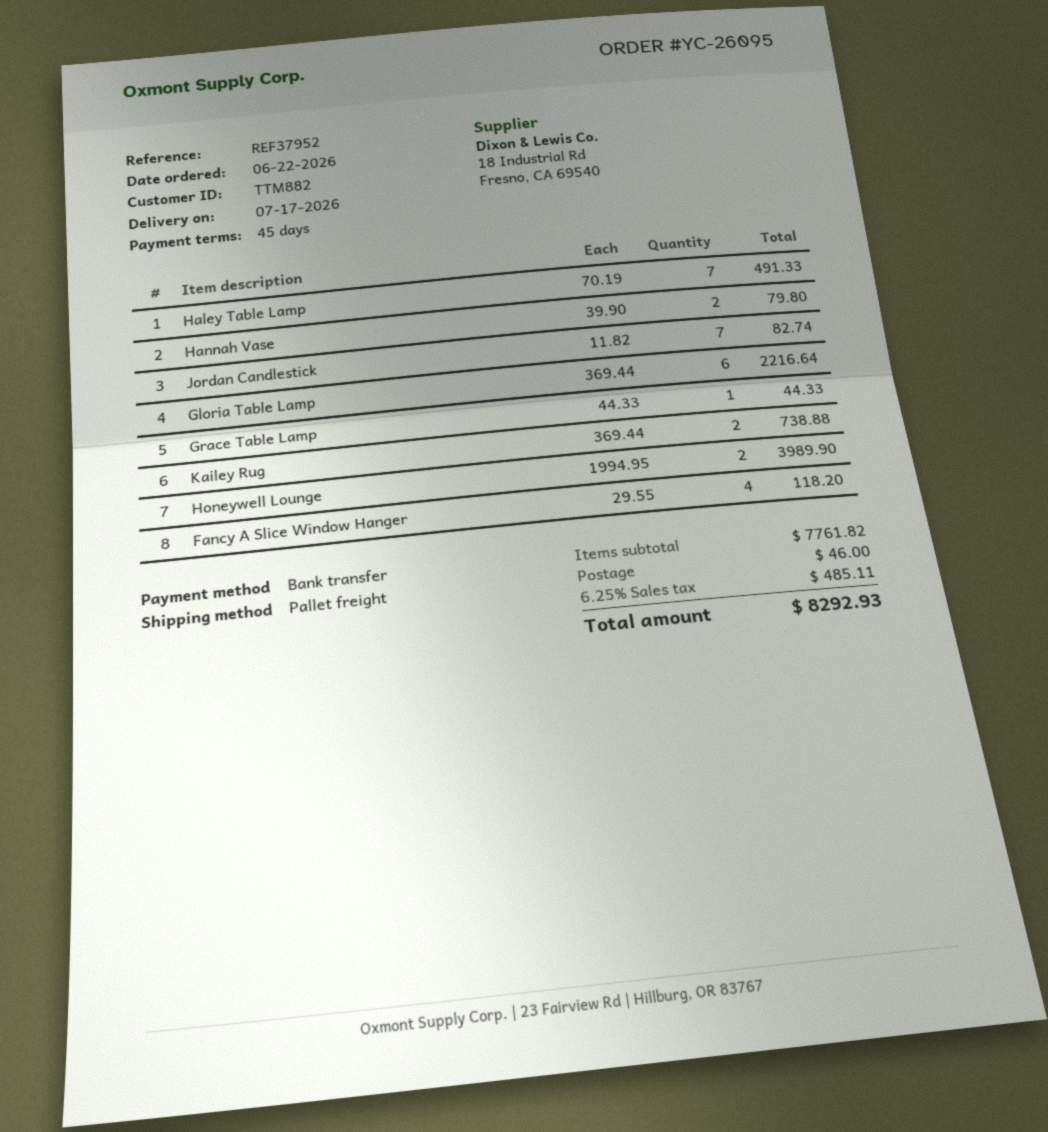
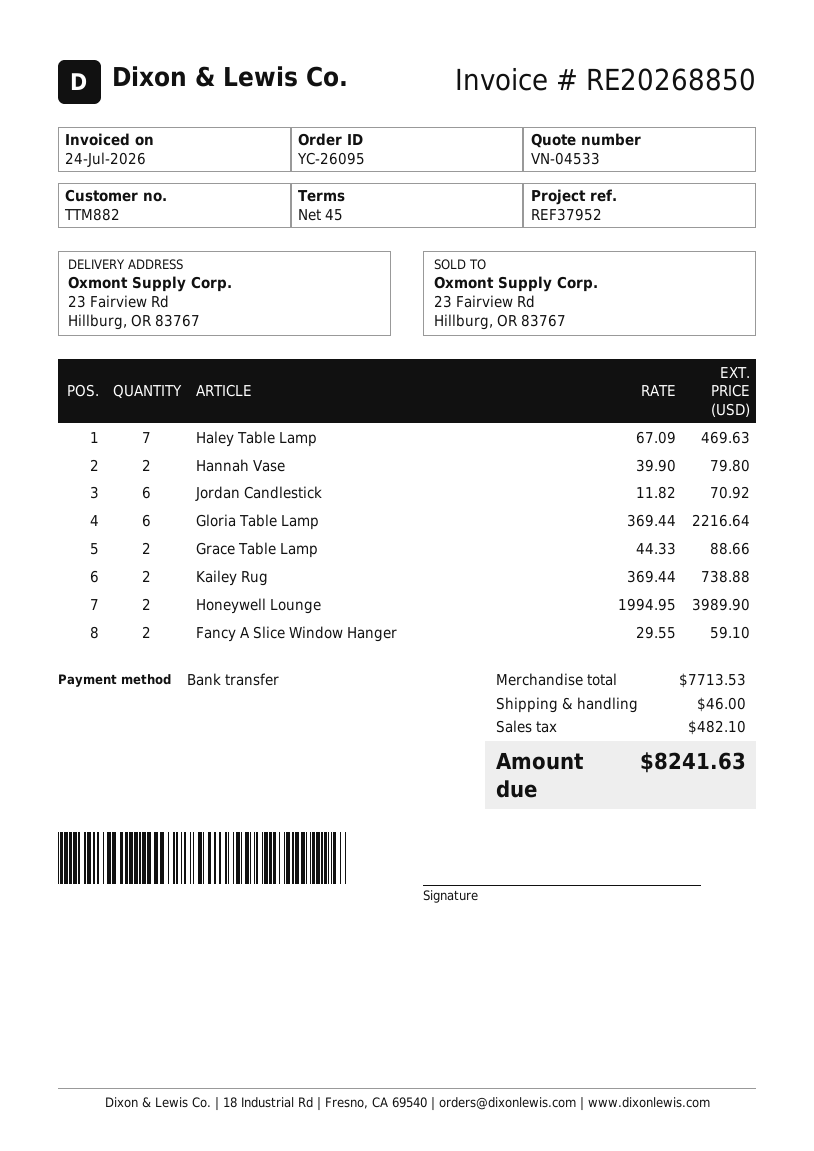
Haley Table Lamp: 7 x 70.19 = 491.33 -> 7 x 67.09 = 469.63
Jordan Candlestick: 7 x 11.82 = 82.74 -> 6 x 11.82 = 70.92
Grace Table Lamp: 1 x 44.33 = 44.33 -> 2 x 44.33 = 88.66
Fancy A Slice Window Hanger: 4 x 29.55 = 118.20 -> 2 x 29.55 = 59.10
subtotal: 7761.82 -> 7713.53
tax: 485.11 -> 482.10
total: 8292.93 -> 8241.63

